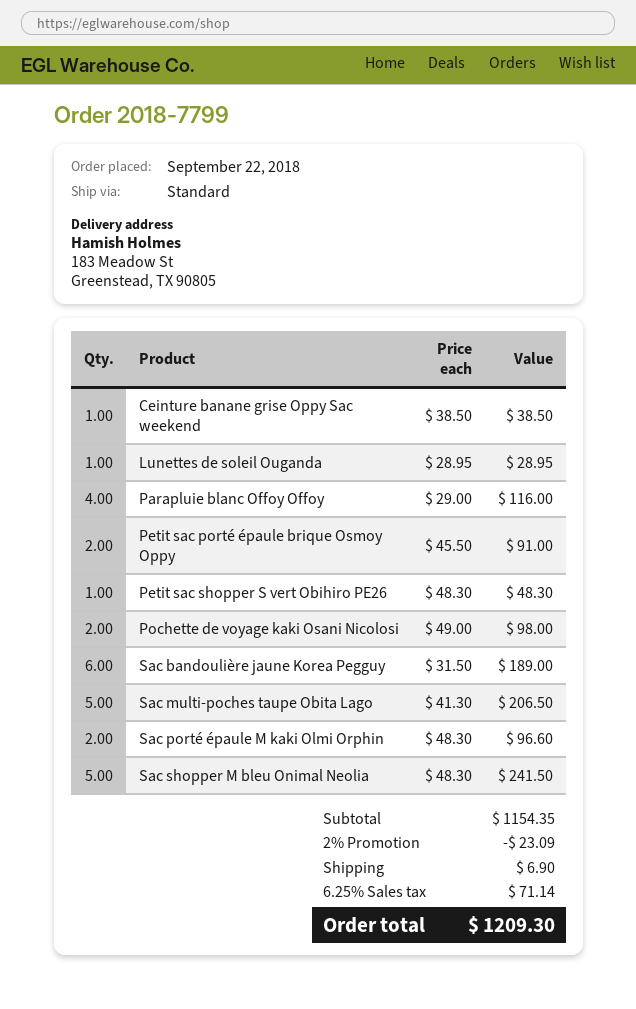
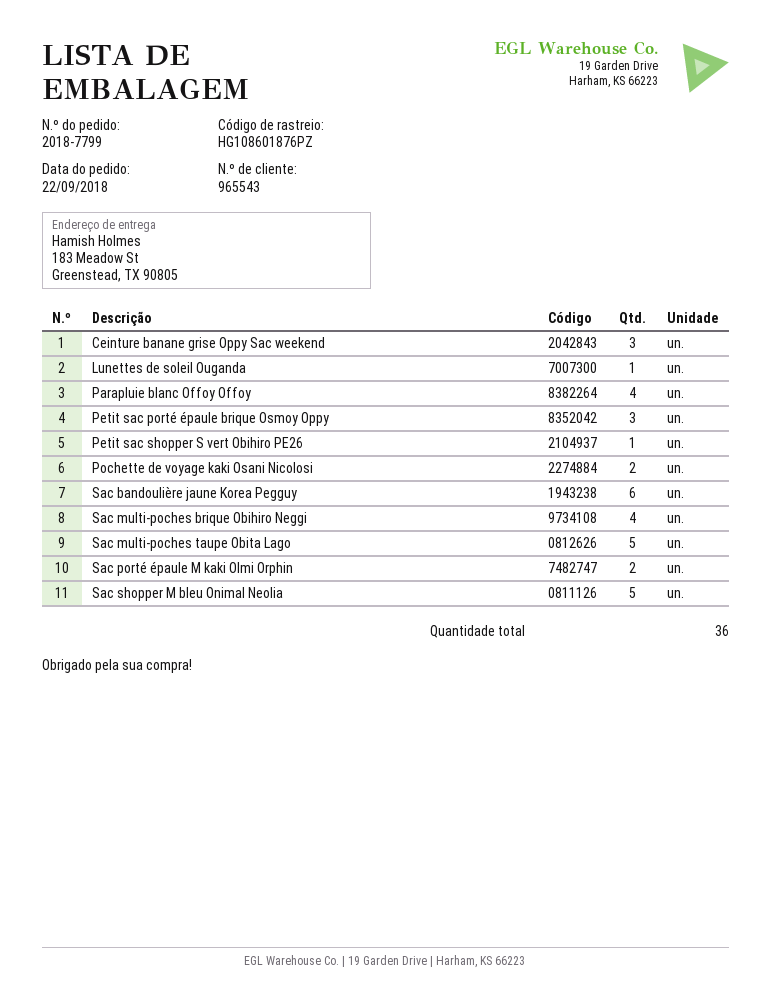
Ceinture banane grise Oppy Sac weekend: 1 -> 3
Petit sac porté épaule brique Osmoy Oppy: 2 -> 3
Sac multi-poches brique Obihiro Neggi: none -> 4

